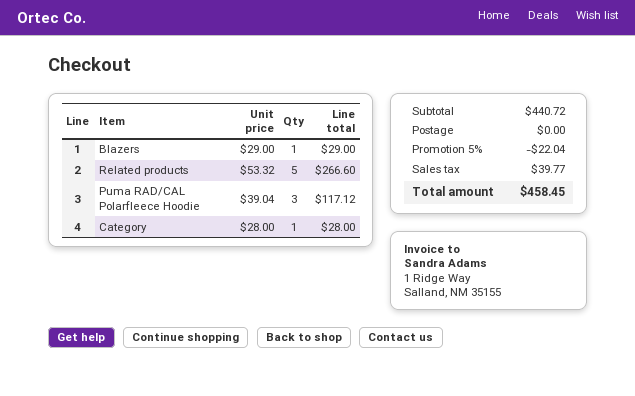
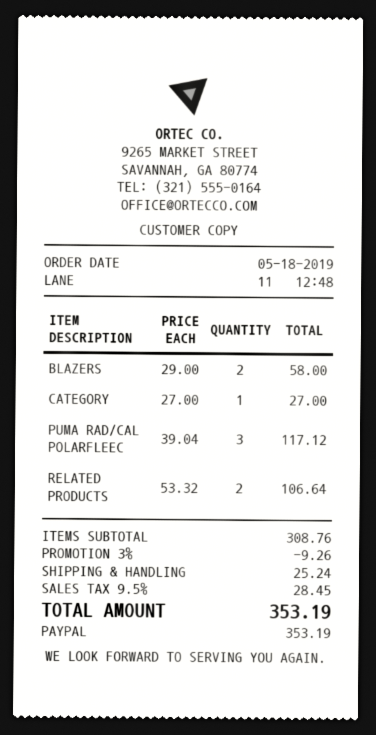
Blazers: 1 x 29.00 = 29.00 -> 2 x 29.00 = 58.00
Related products: 5 x 53.32 = 266.60 -> 2 x 53.32 = 106.64
Category: 1 x 28.00 = 28.00 -> 1 x 27.00 = 27.00
subtotal: 440.72 -> 308.76
discount: 5% = 22.04 -> 3% = 9.26
shipping: 0.00 -> 25.24
tax: 39.77 -> 28.45
total: 458.45 -> 353.19

